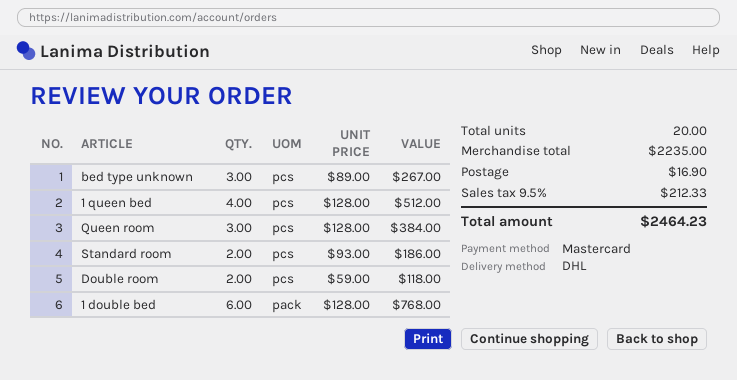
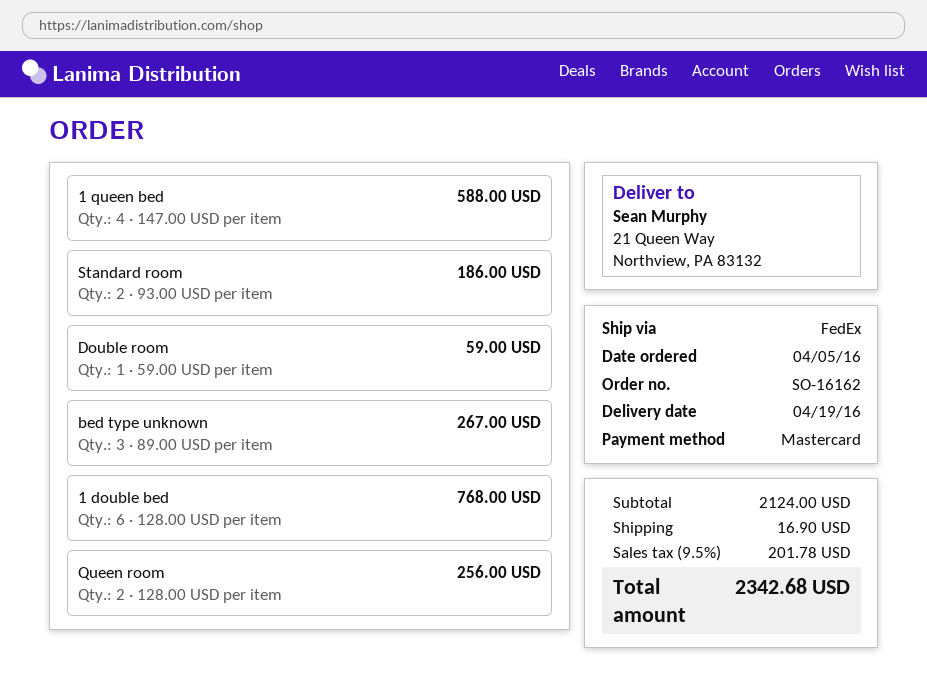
shipping method: DHL -> FedEx
1 queen bed: 4 x 128.00 = 512.00 -> 4 x 147.00 = 588.00
Queen room: 3 x 128.00 = 384.00 -> 2 x 128.00 = 256.00
Double room: 2 x 59.00 = 118.00 -> 1 x 59.00 = 59.00
subtotal: 2235.00 -> 2124.00
tax: 9.5% = 212.33 -> 9.5% = 201.78
total: 2464.23 -> 2342.68

